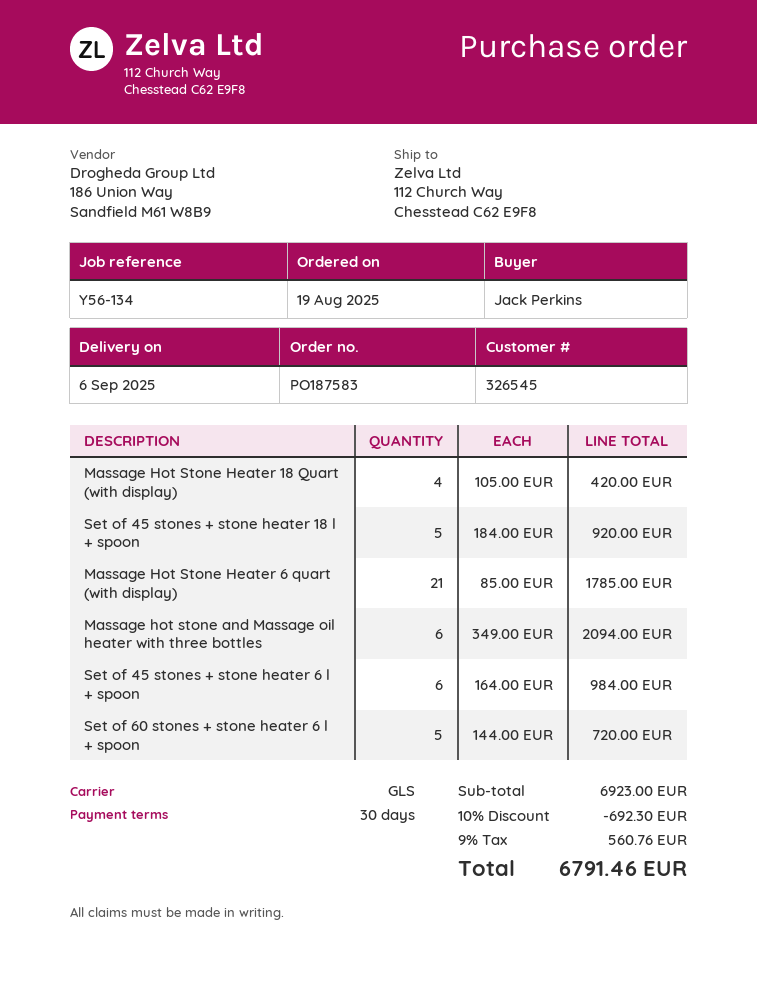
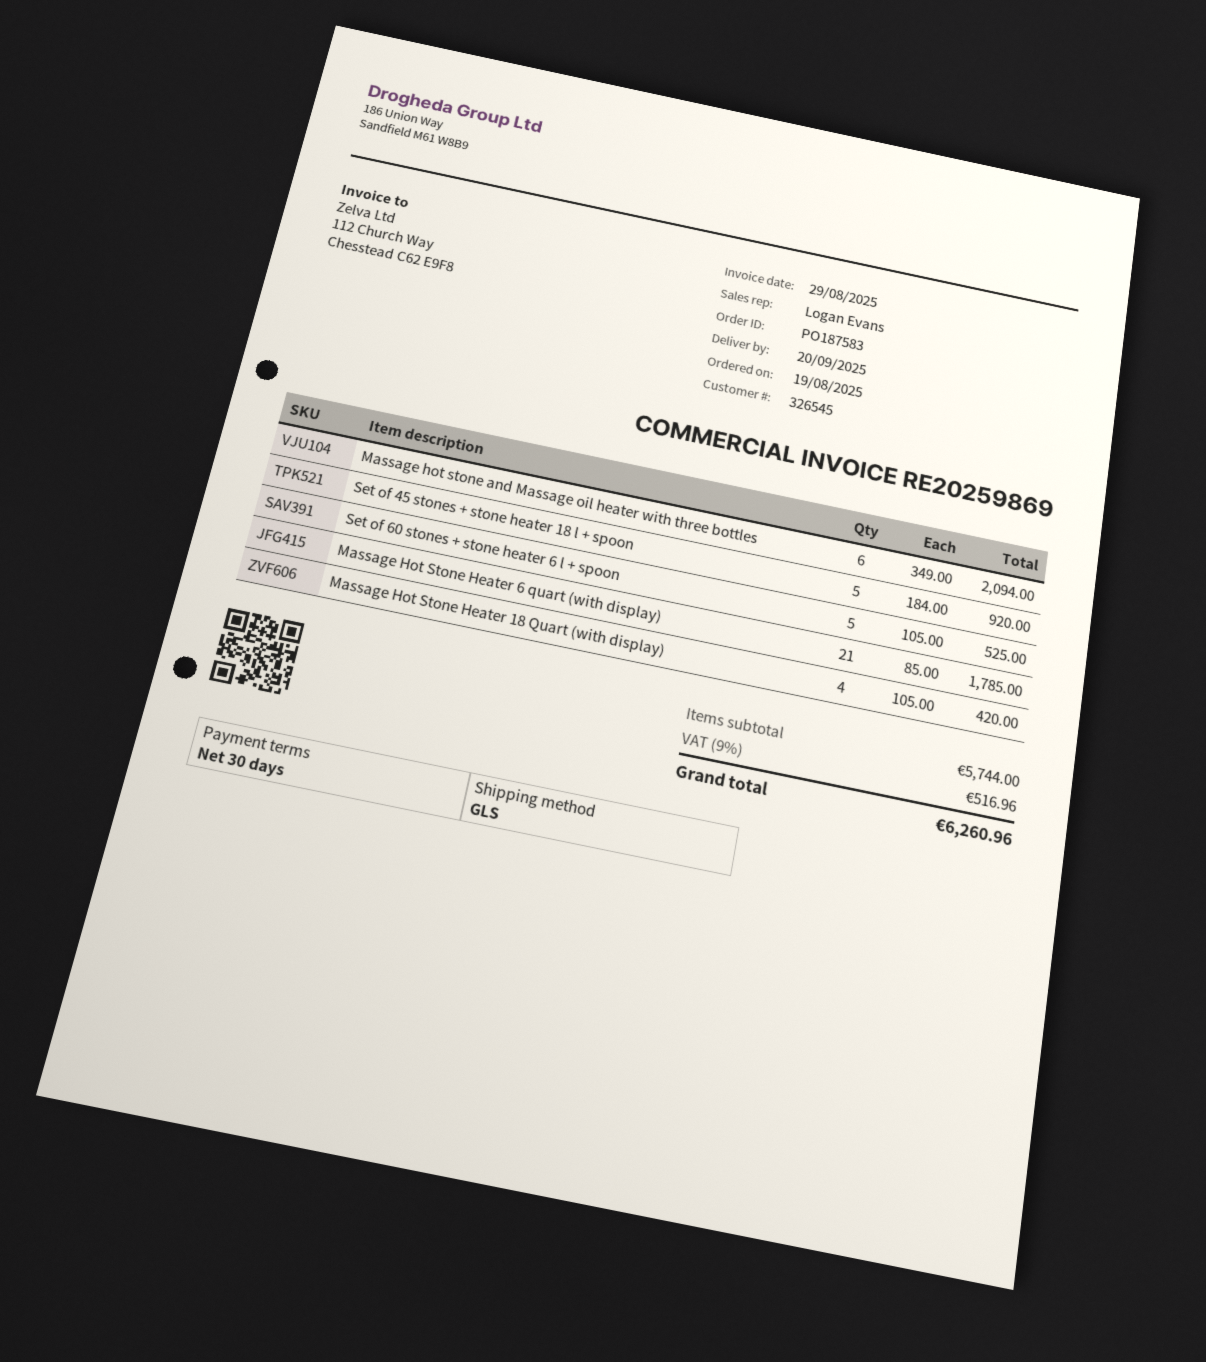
delivery date: 2025-09-06 -> 2025-09-20
Set of 45 stones + stone heater 6 l + spoon: 6 x 164.00 = 984.00 -> none
Set of 60 stones + stone heater 6 l + spoon: 5 x 144.00 = 720.00 -> 5 x 105.00 = 525.00
subtotal: 6923.00 -> 5744.00
discount: 10% = 692.30 -> none
tax: 9% = 560.76 -> 9% = 516.96
total: 6791.46 -> 6260.96

